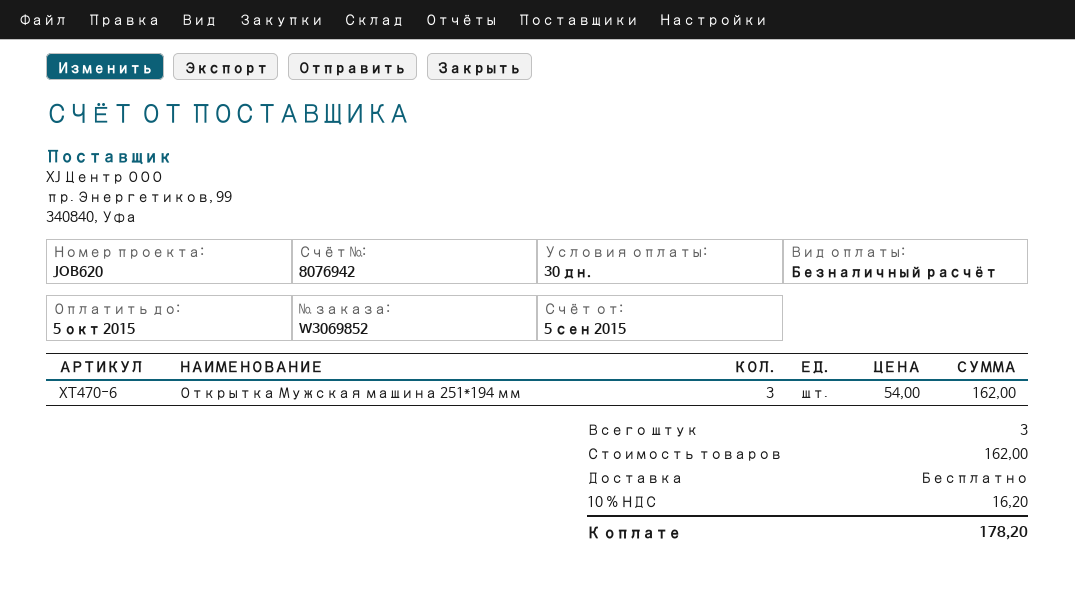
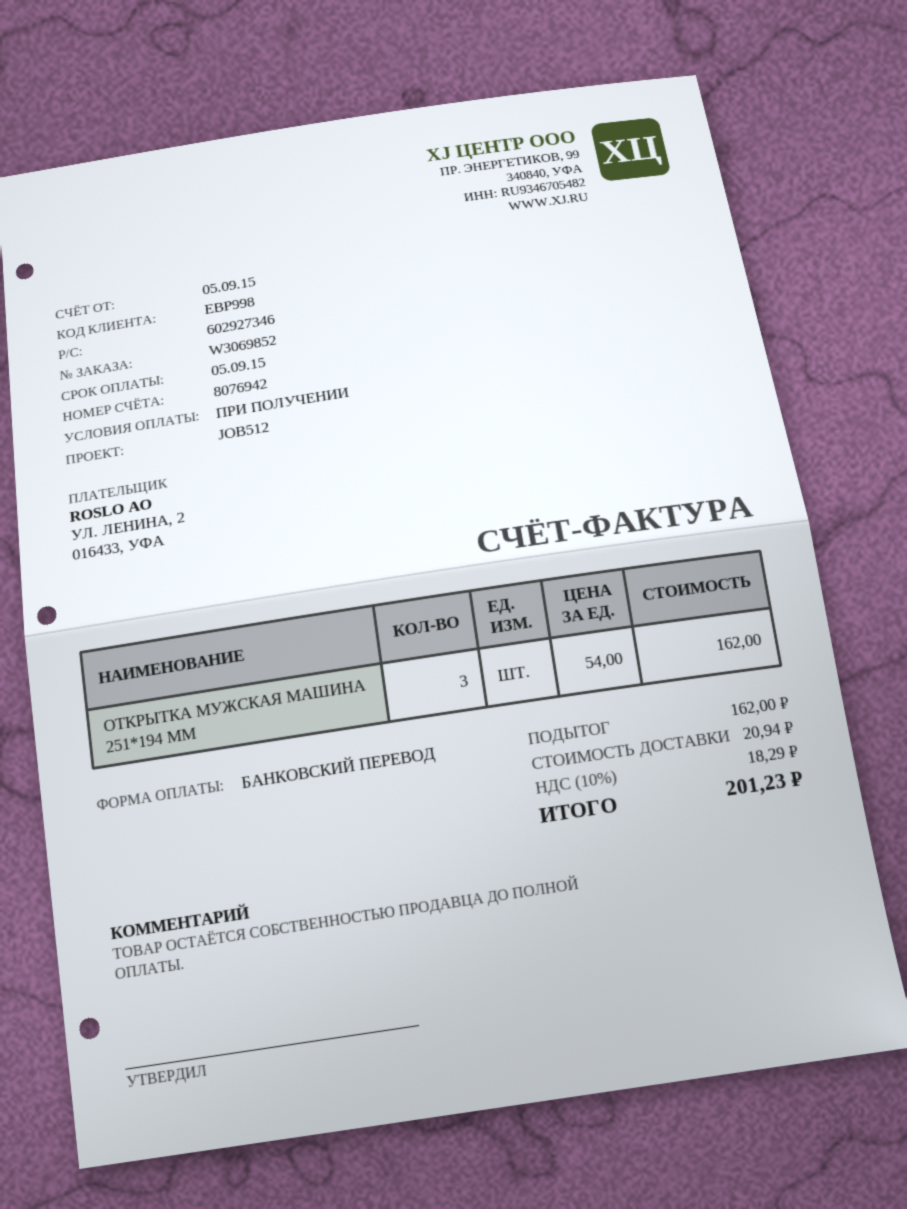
payment terms: 30 days -> on receipt
due date: 2015-10-05 -> 2015-09-05
reference: JOB620 -> JOB512
shipping: 0.00 -> 20.94
tax: 10% = 16.20 -> 10% = 18.29
total: 178.20 -> 201.23

